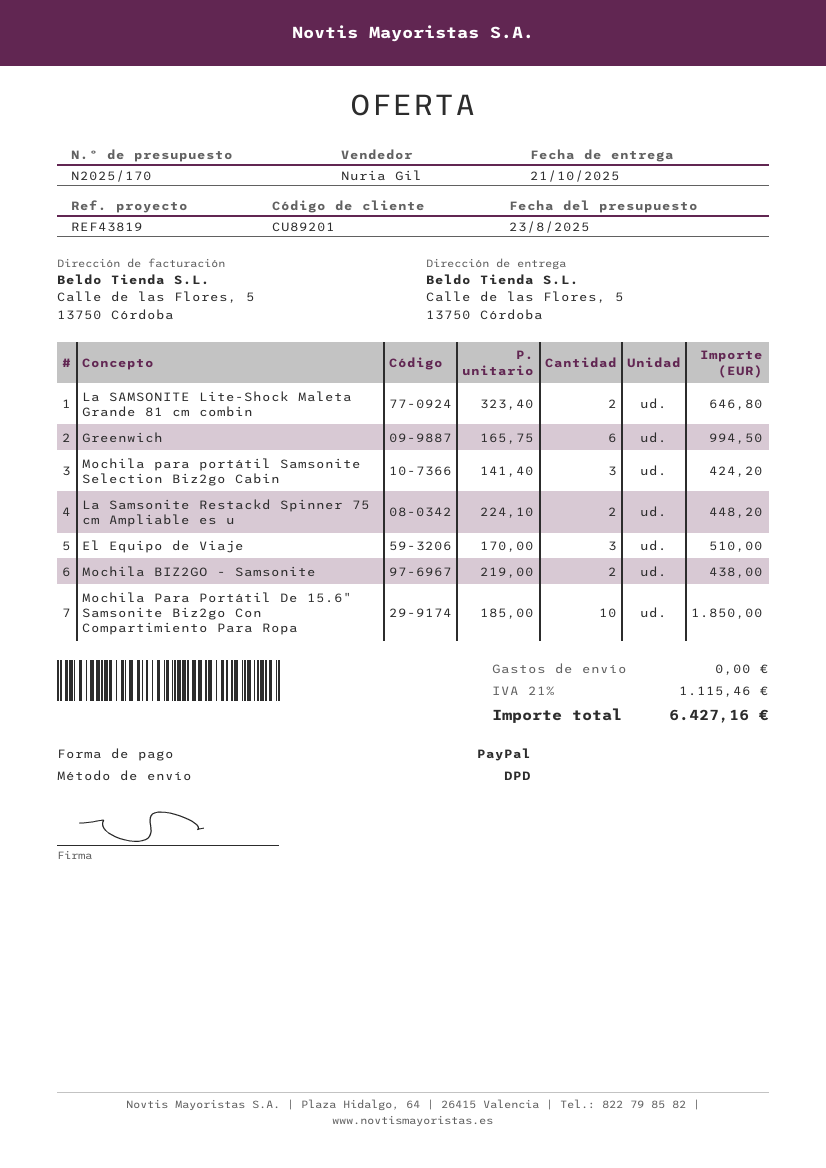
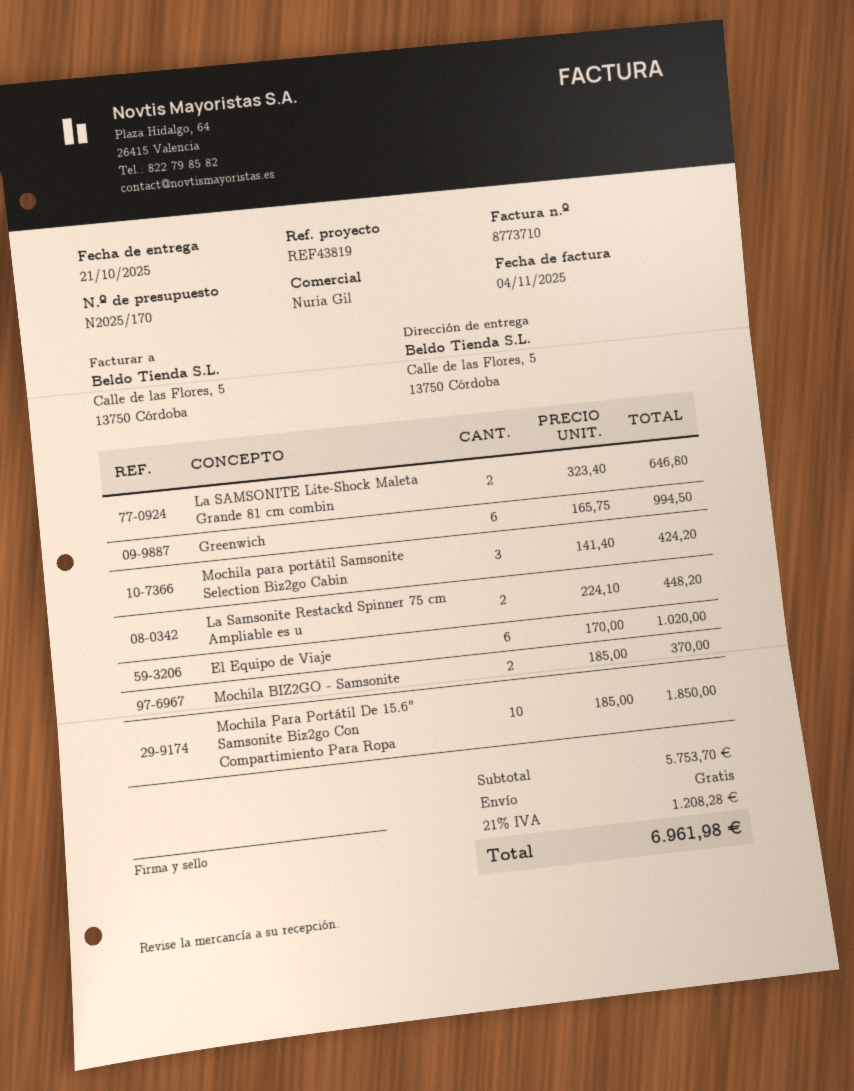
El Equipo de Viaje: 3 x 170.00 = 510.00 -> 6 x 170.00 = 1020.00
Mochila BIZ2GO - Samsonite: 2 x 219.00 = 438.00 -> 2 x 185.00 = 370.00
tax: 21% = 1115.46 -> 21% = 1208.28
total: 6427.16 -> 6961.98

